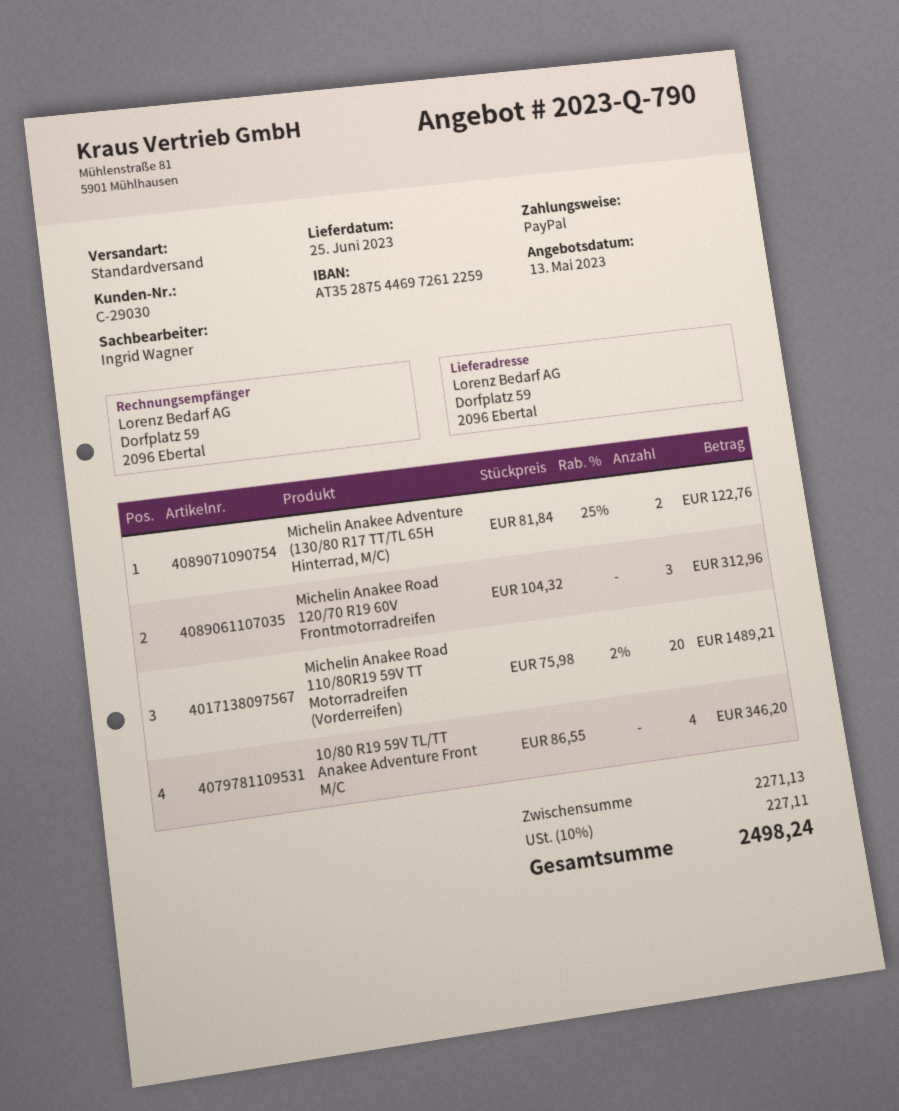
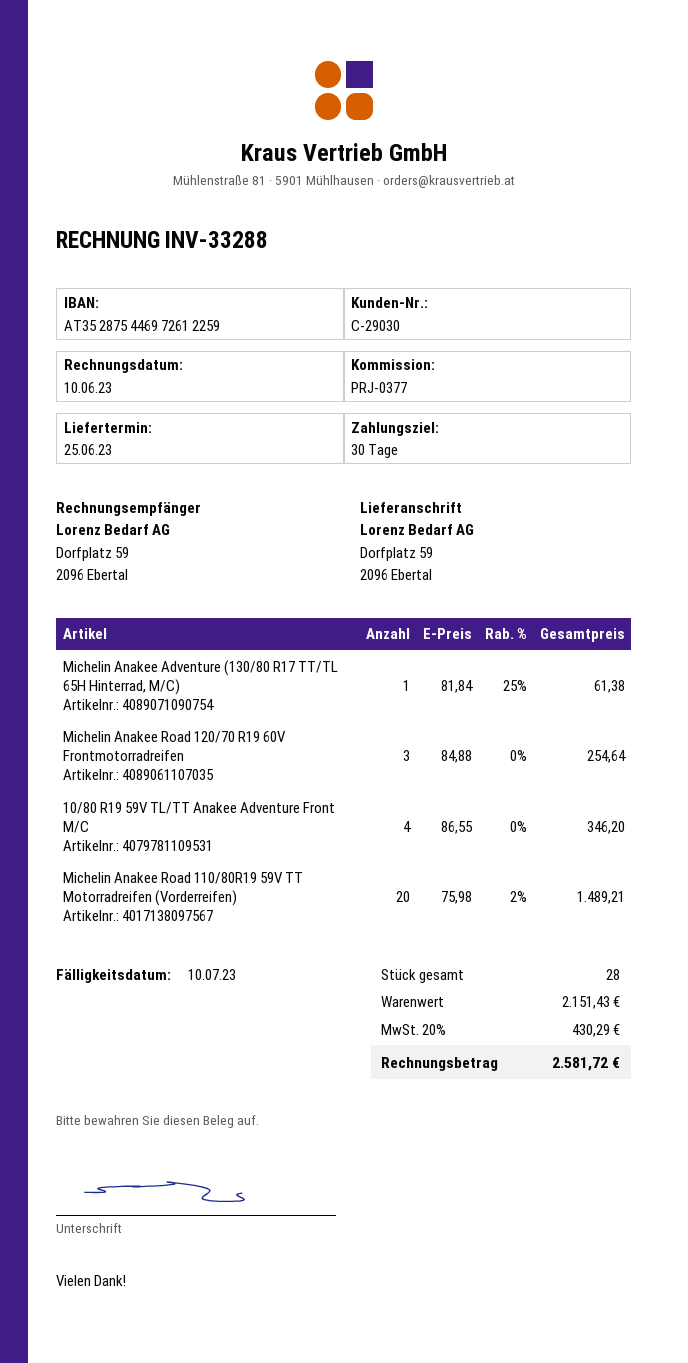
Michelin Anakee Adventure (130/80 R17 TT/TL 65H Hinterrad, M/C): 2 x 81.84 - 25% = 122.76 -> 1 x 81.84 - 25% = 61.38
Michelin Anakee Road 120/70 R19 60V Frontmotorradreifen: 3 x 104.32 = 312.96 -> 3 x 84.88 = 254.64
subtotal: 2271.13 -> 2151.43
tax: 10% = 227.11 -> 20% = 430.29
total: 2498.24 -> 2581.72

